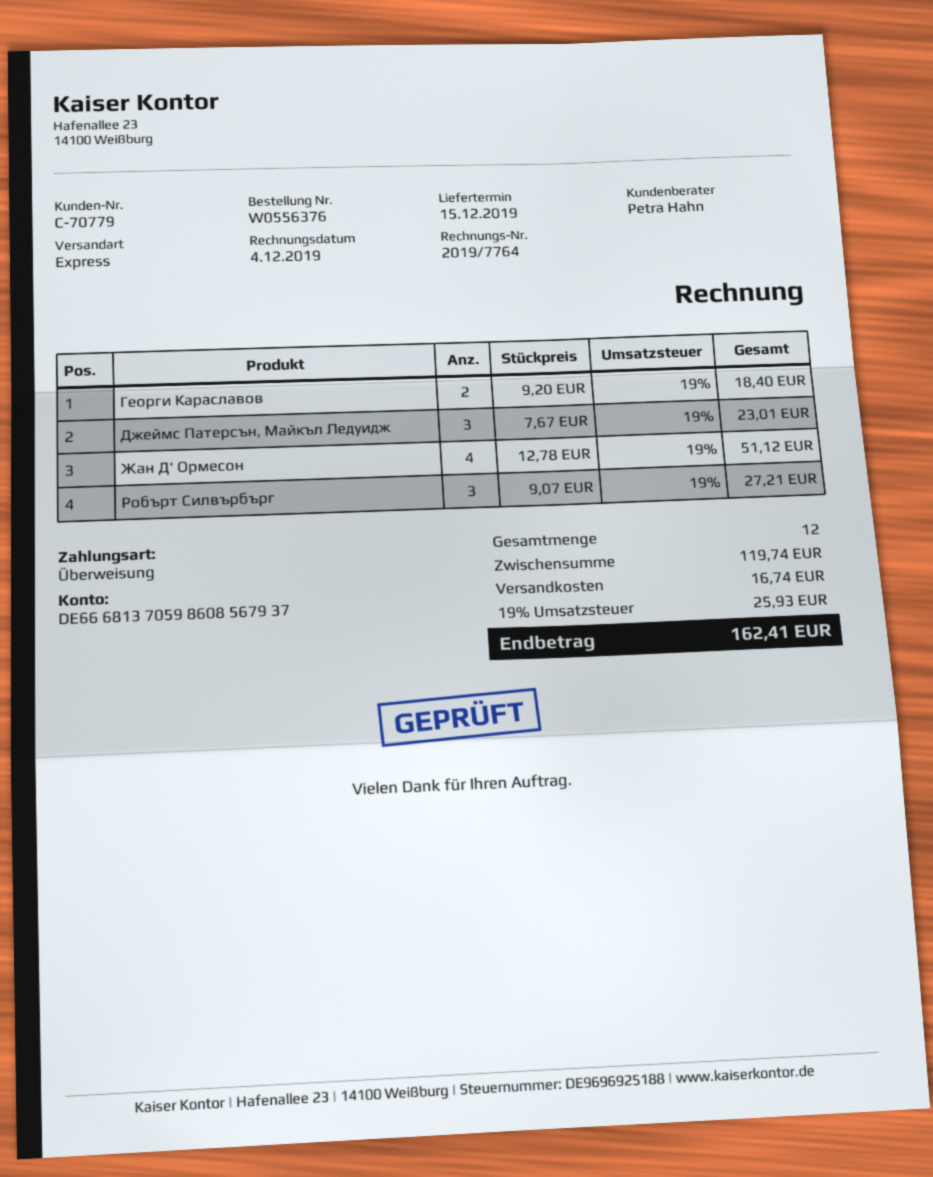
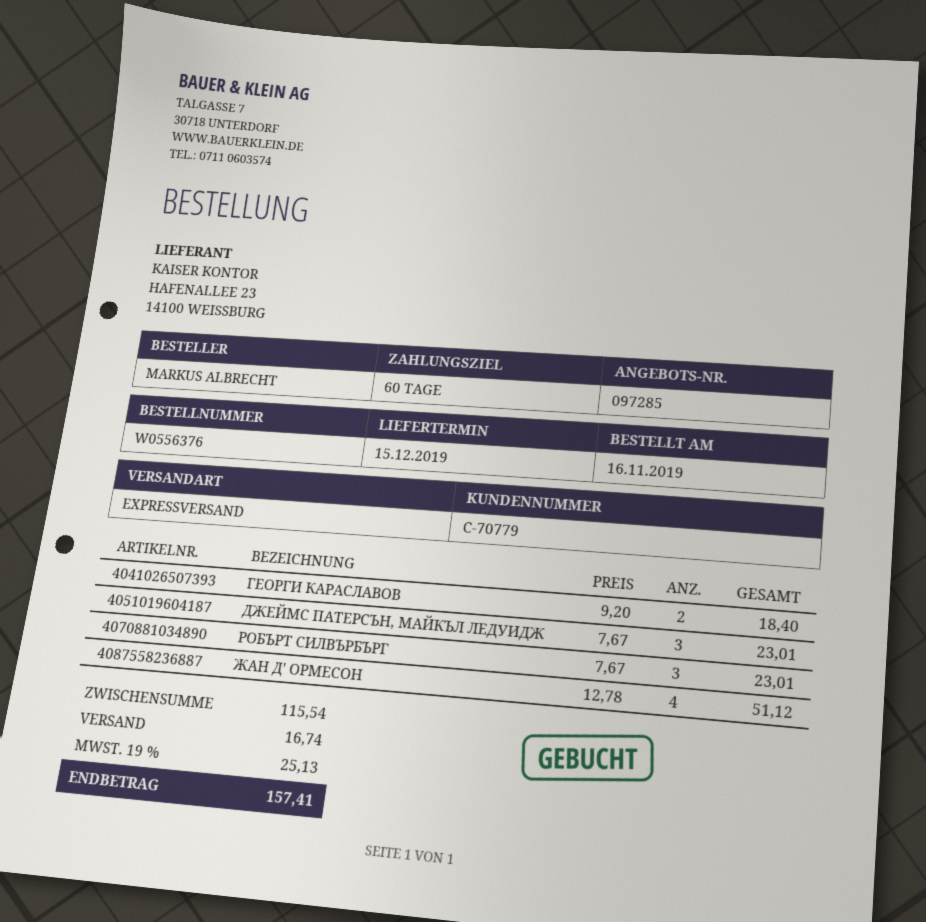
Робърт Силвърбърг: 3 x 9.07 = 27.21 -> 3 x 7.67 = 23.01
subtotal: 119.74 -> 115.54
tax: 19% = 25.93 -> 19% = 25.13
total: 162.41 -> 157.41

